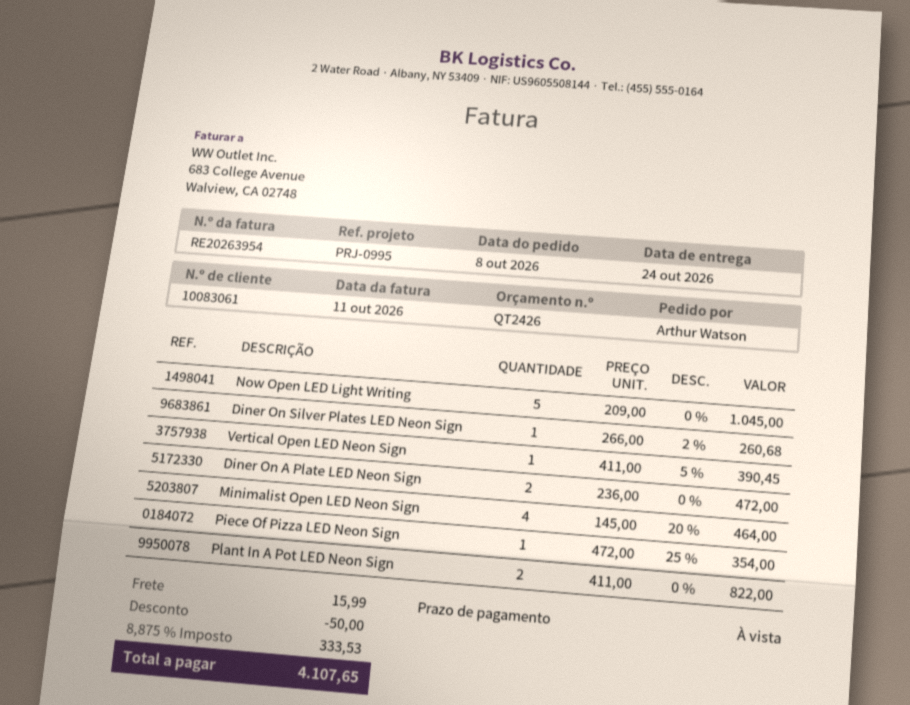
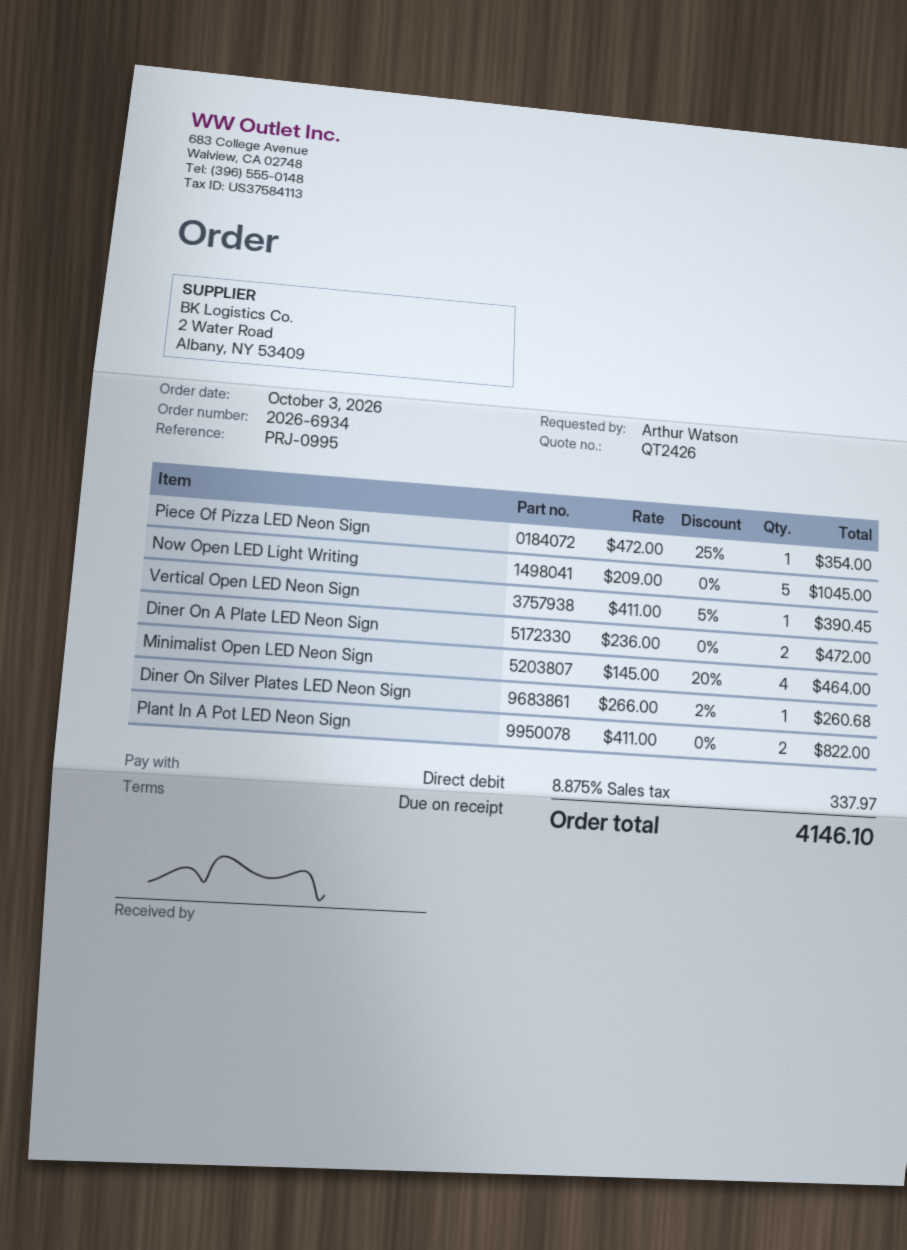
order date: 2026-10-08 -> 2026-10-03
discount: 50.00 -> none
shipping: 15.99 -> none
tax: 8.875% = 333.53 -> 8.875% = 337.97
total: 4107.65 -> 4146.10

